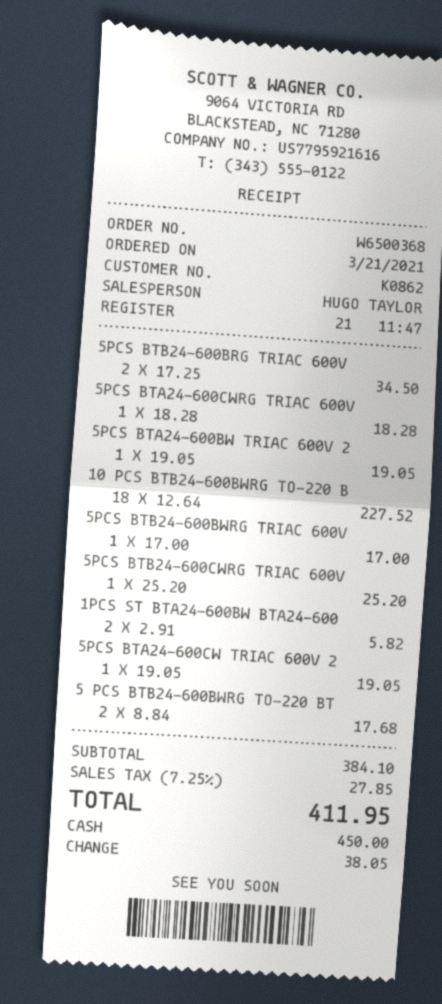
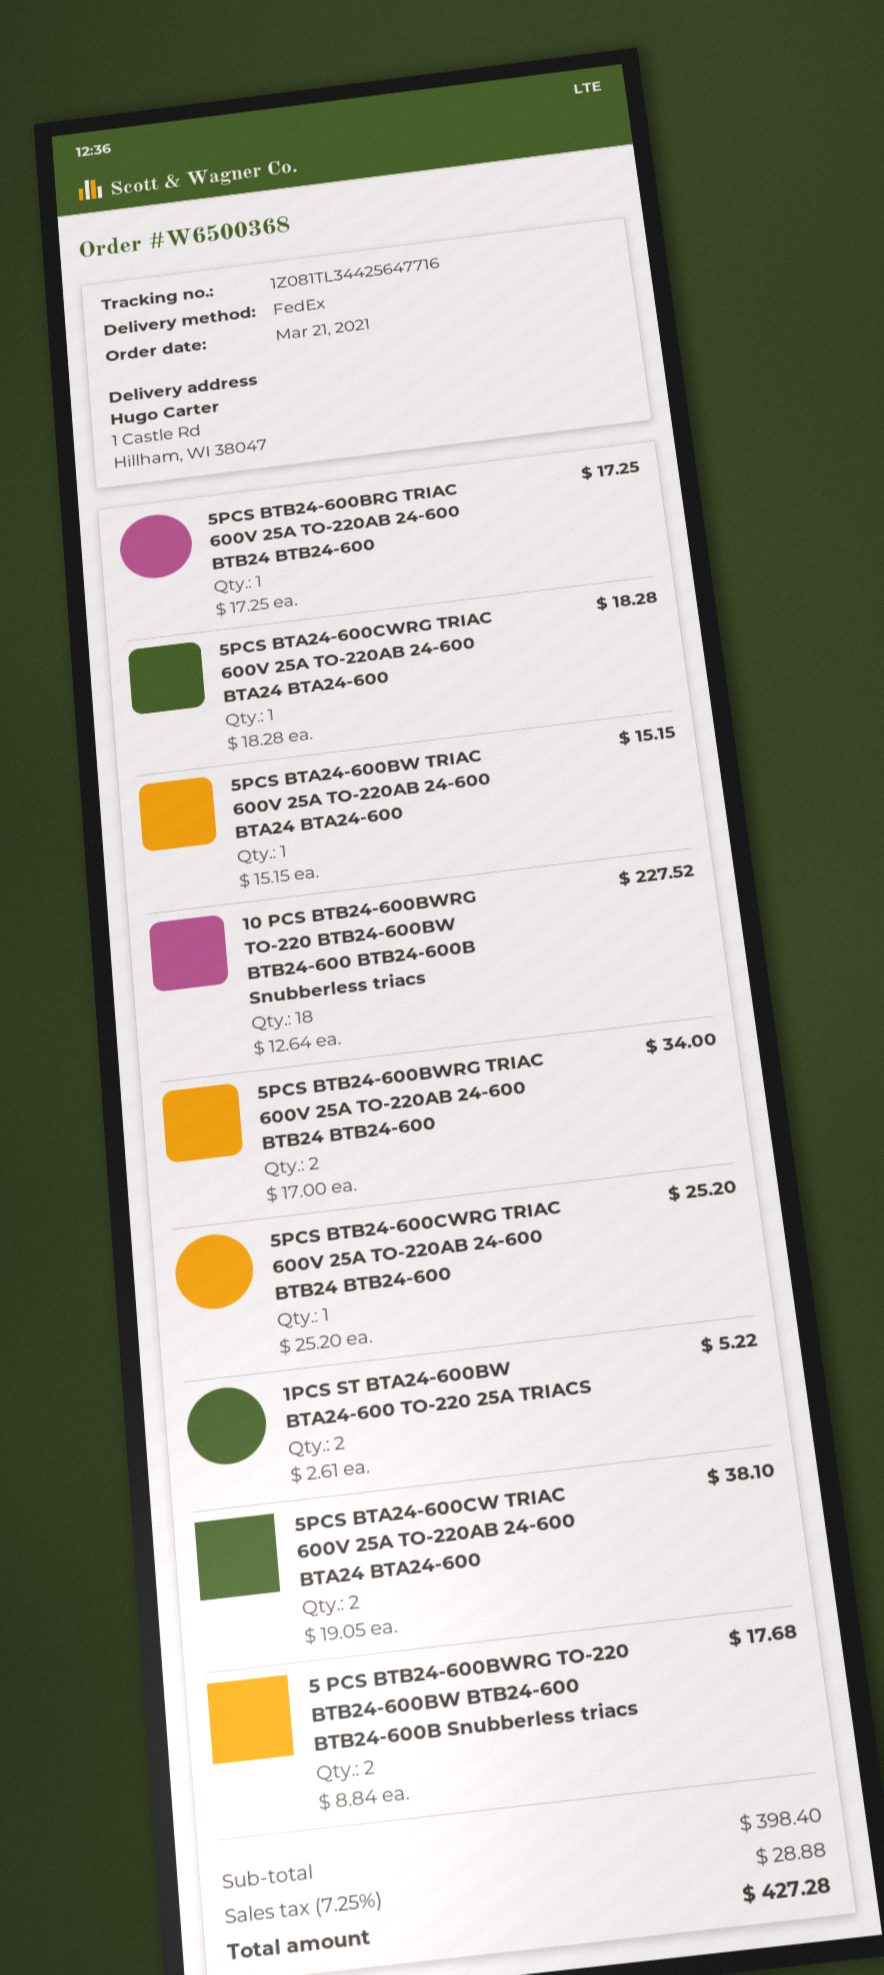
5PCS BTB24-600BRG TRIAC 600V: 2 x 17.25 = 34.50 -> 1 x 17.25 = 17.25
5PCS BTA24-600BW TRIAC 600V 2: 1 x 19.05 = 19.05 -> 1 x 15.15 = 15.15
5PCS BTB24-600BWRG TRIAC 600V: 1 x 17.00 = 17.00 -> 2 x 17.00 = 34.00
1PCS ST BTA24-600BW BTA24-600: 2 x 2.91 = 5.82 -> 2 x 2.61 = 5.22
5PCS BTA24-600CW TRIAC 600V 2: 1 x 19.05 = 19.05 -> 2 x 19.05 = 38.10
subtotal: 384.10 -> 398.40
tax: 7.25% = 27.85 -> 7.25% = 28.88
total: 411.95 -> 427.28

